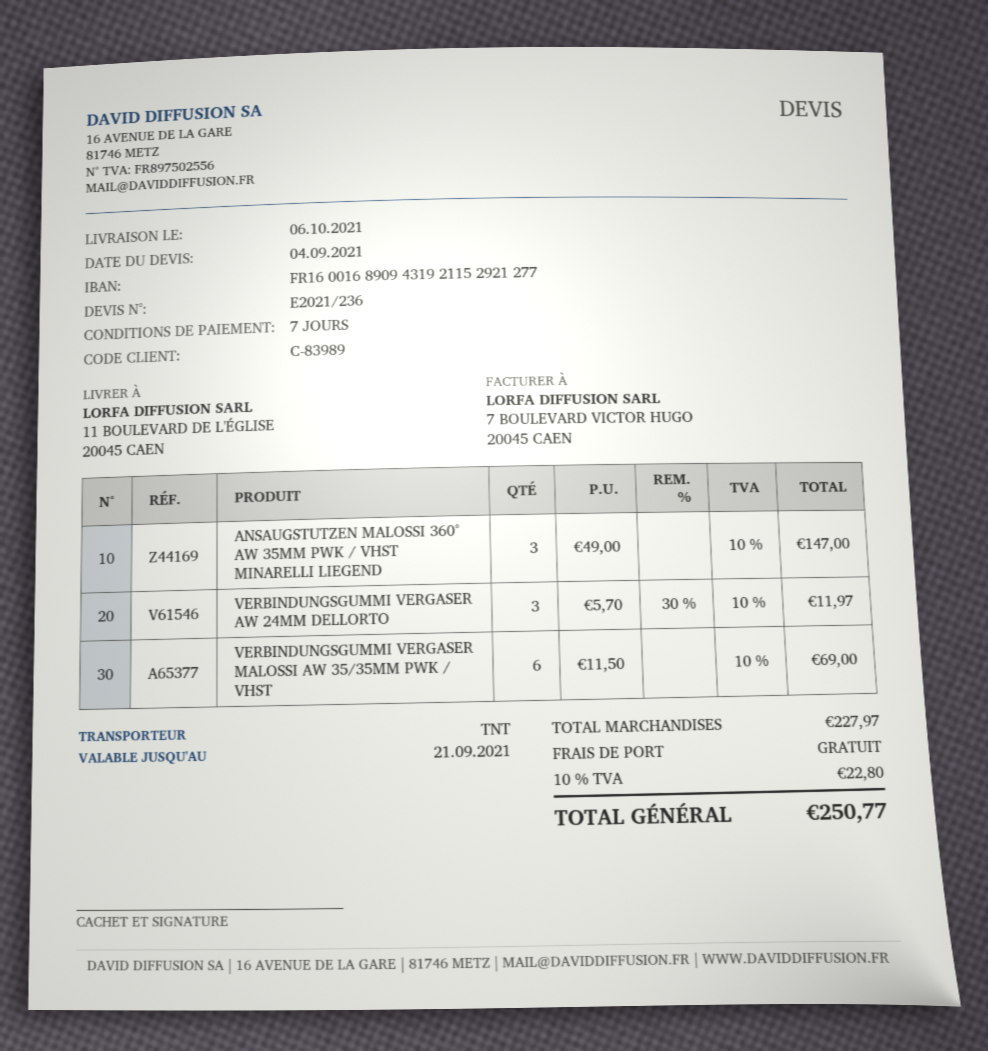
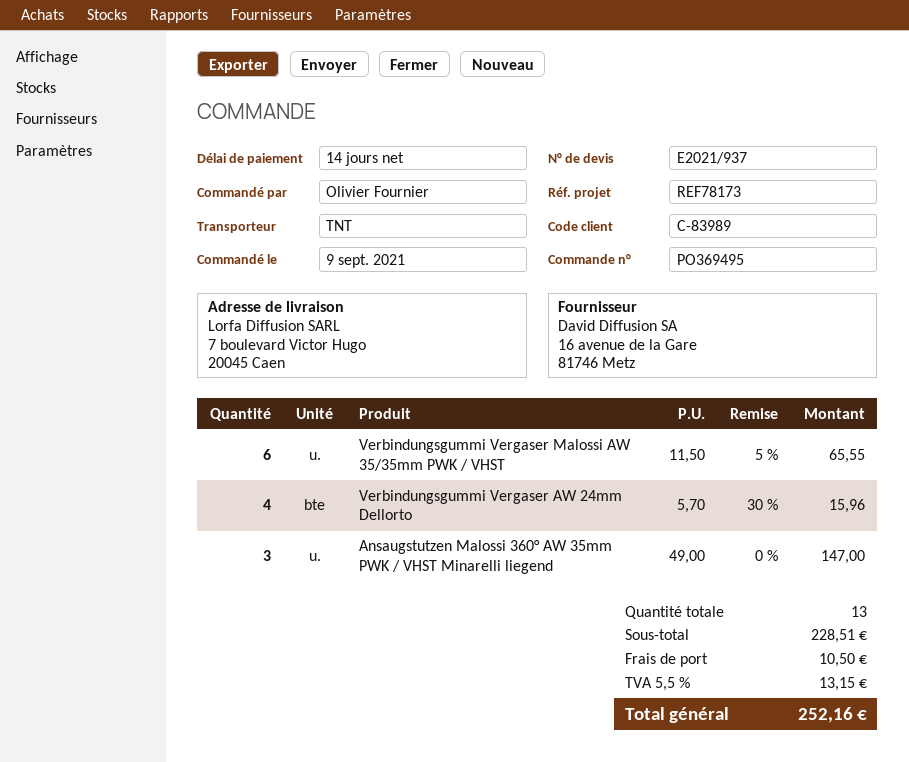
quote number: E2021/236 -> E2021/937
payment terms: 7 days -> 14 days
ship to: 11 BOULEVARD DE L'ÉGLISE, 20045 CAEN -> 7 boulevard Victor Hugo, 20045 Caen
VERBINDUNGSGUMMI VERGASER AW 24MM DELLORTO: 3 x 5.70 - 30% = 11.97 -> 4 x 5.70 - 30% = 15.96
VERBINDUNGSGUMMI VERGASER MALOSSI AW 35/35MM PWK / VHST: 6 x 11.50 = 69.00 -> 6 x 11.50 - 5% = 65.55
subtotal: 227.97 -> 228.51
shipping: 0.00 -> 10.50
tax: 10% = 22.80 -> 5.5% = 13.15
total: 250.77 -> 252.16

